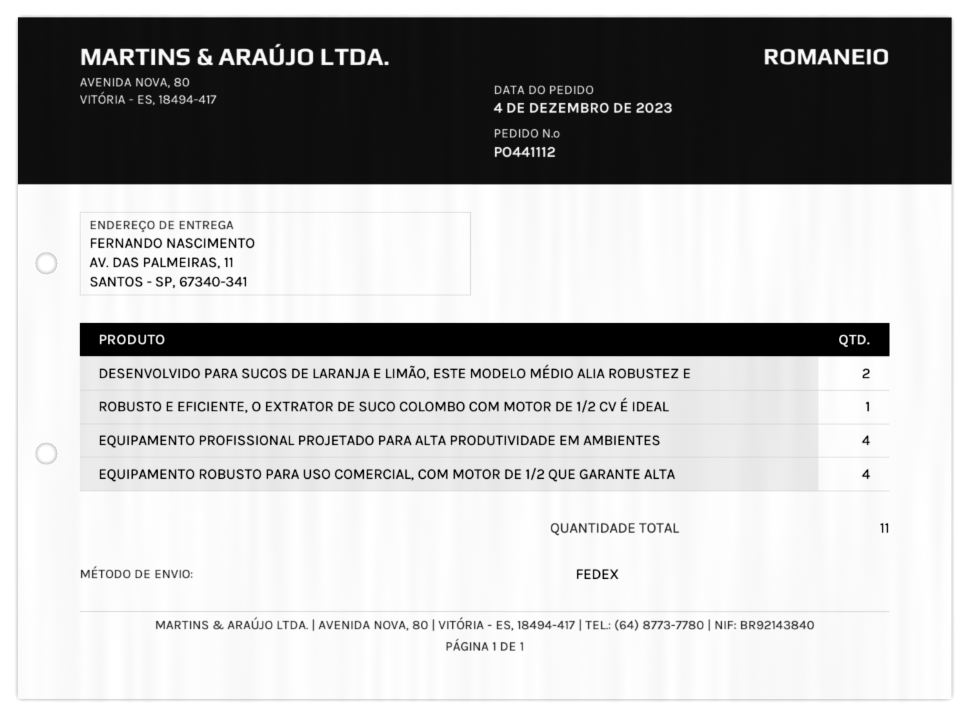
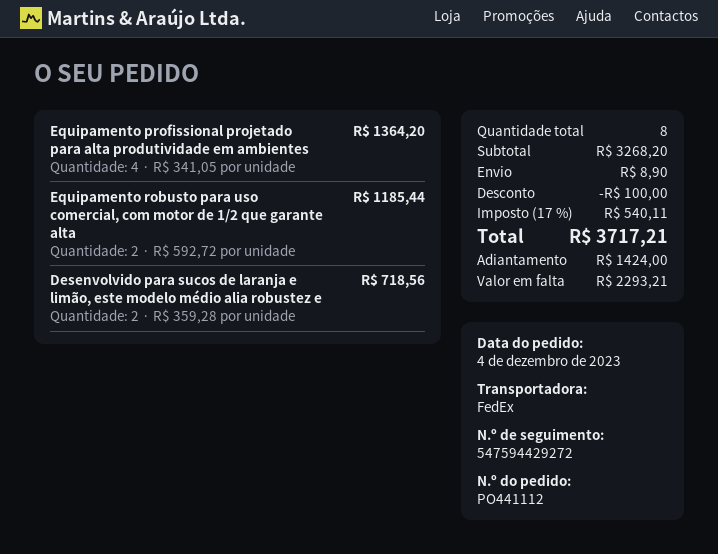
ROBUSTO E EFICIENTE, O EXTRATOR DE SUCO COLOMBO COM MOTOR DE 1/2 CV É IDEAL: 1 -> none
EQUIPAMENTO ROBUSTO PARA USO COMERCIAL, COM MOTOR DE 1/2 QUE GARANTE ALTA: 4 -> 2
total quantity: 11 -> 8

